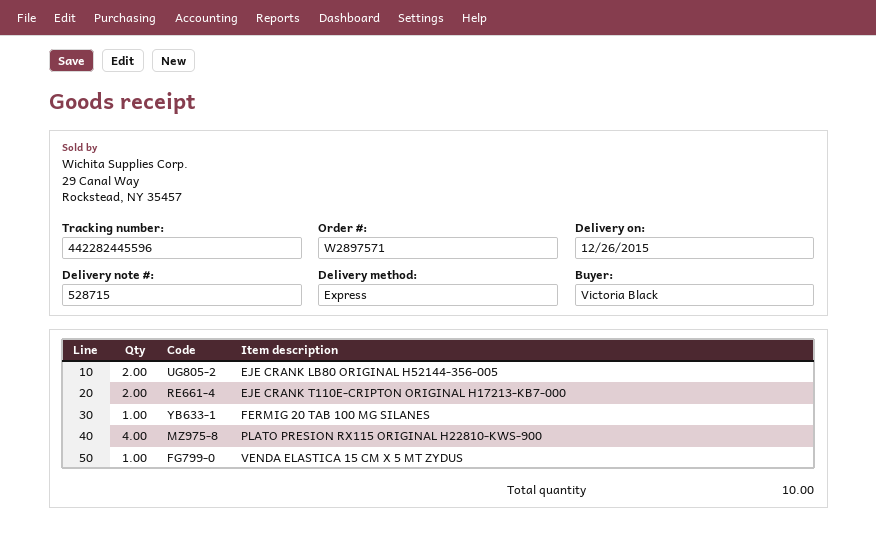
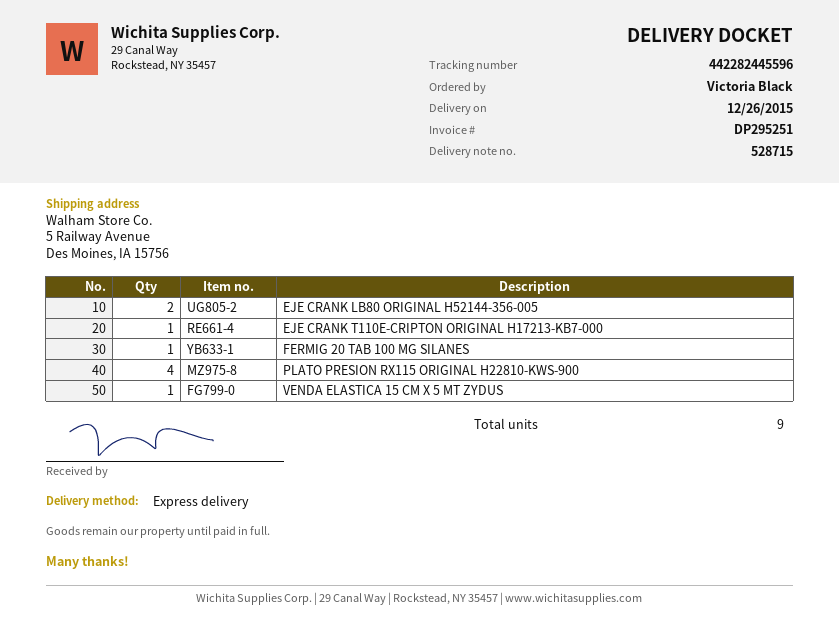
EJE CRANK T110E-CRIPTON ORIGINAL H17213-KB7-000: 2 -> 1
total quantity: 10 -> 9

